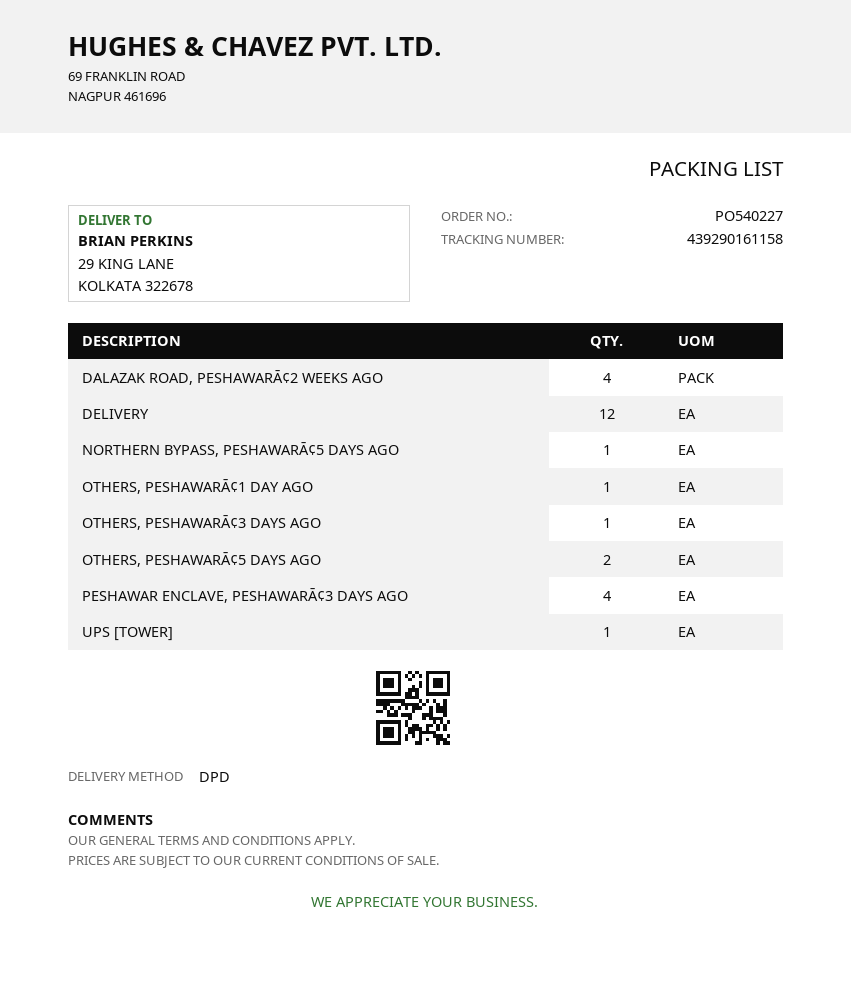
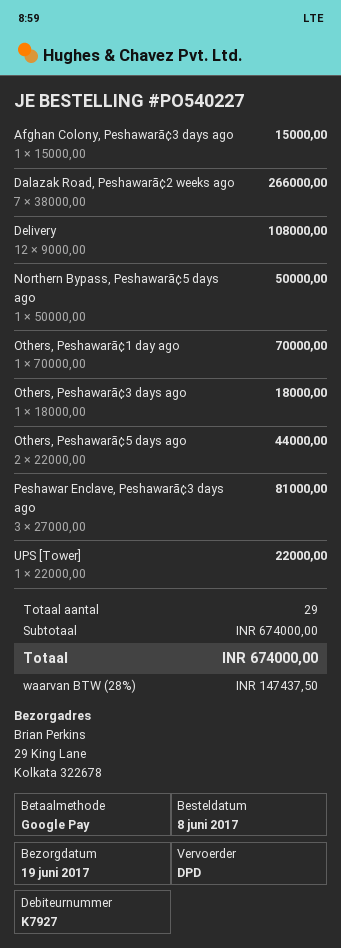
DALAZAK ROAD, PESHAWARĀ¢2 WEEKS AGO: 4 -> 7
PESHAWAR ENCLAVE, PESHAWARĀ¢3 DAYS AGO: 4 -> 3
Afghan Colony, Peshawarā¢3 days ago: none -> 1

